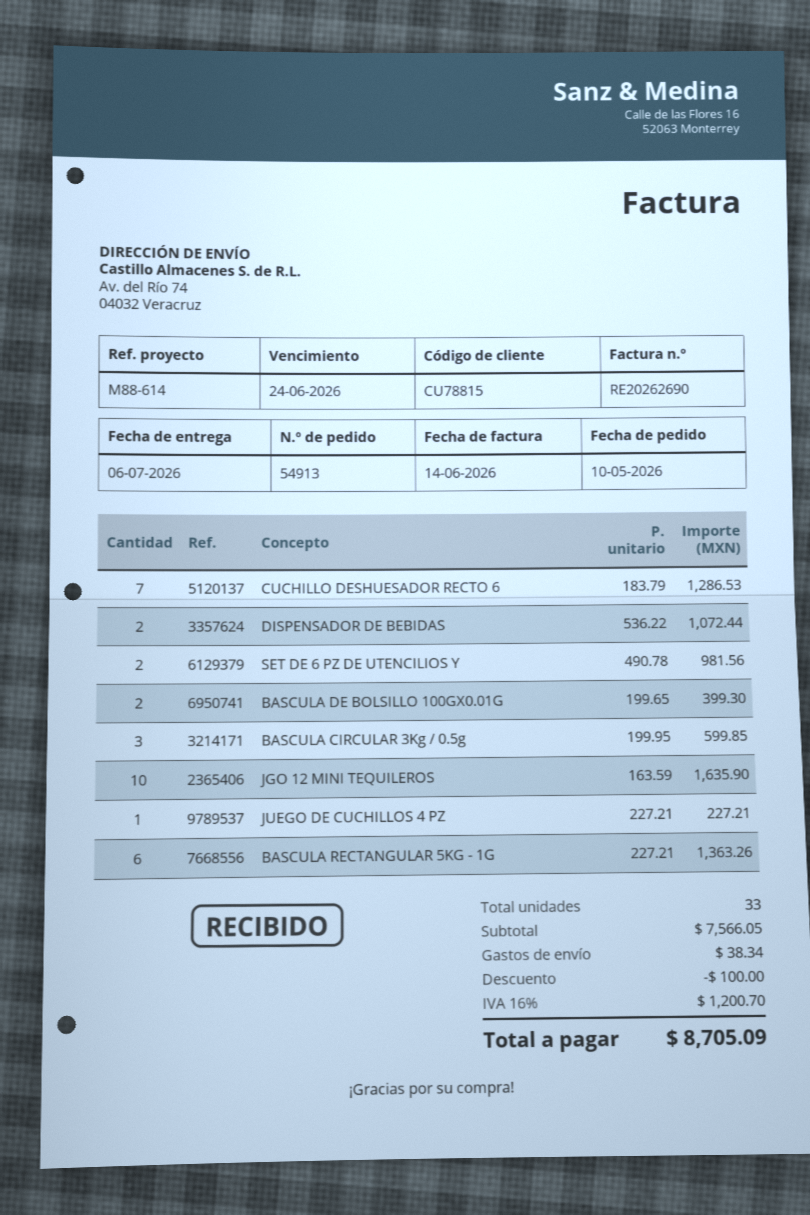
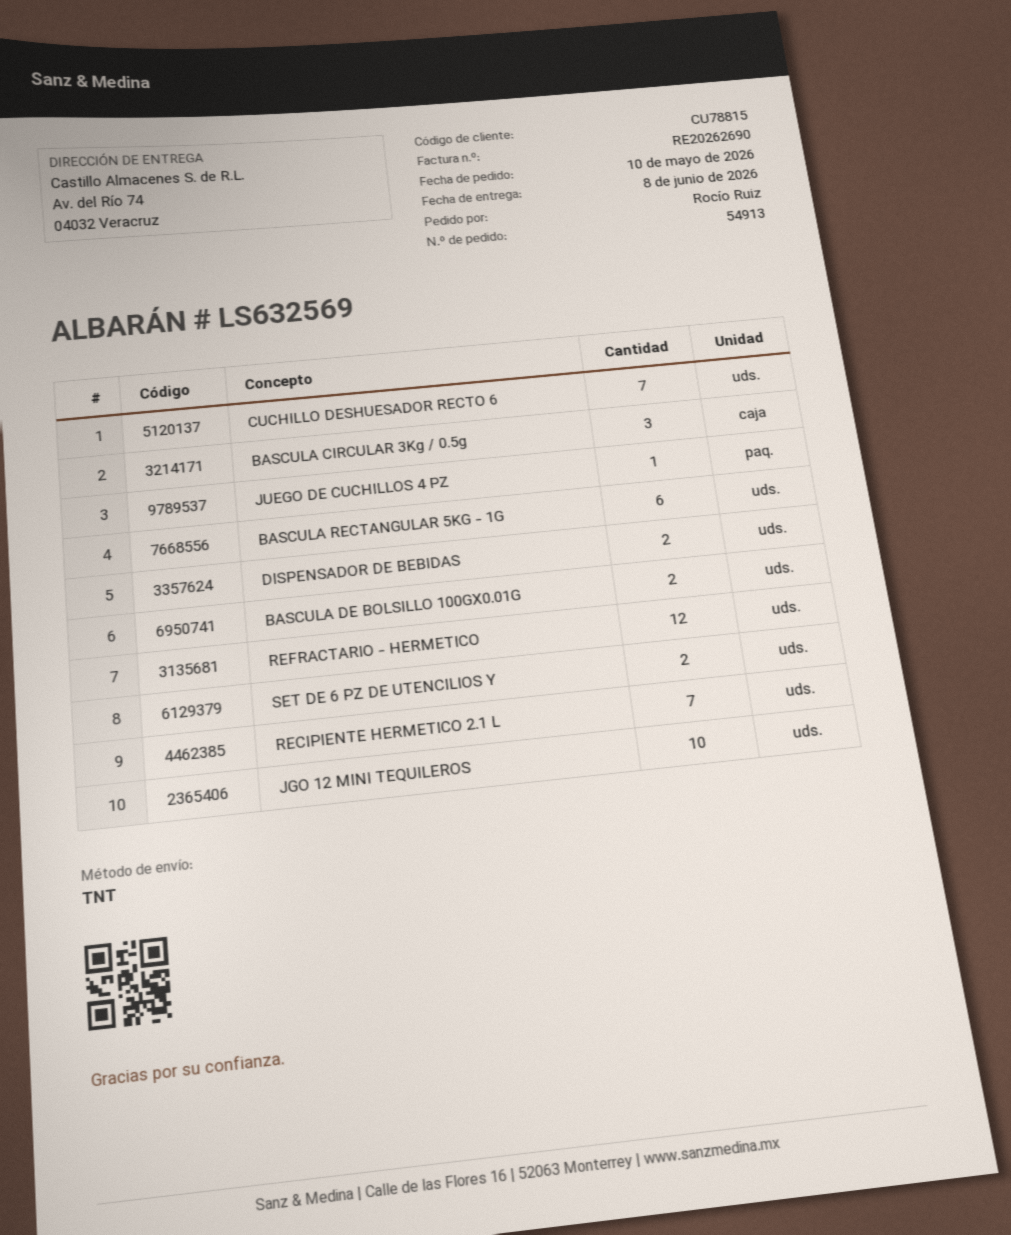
delivery date: 2026-07-06 -> 2026-06-08
REFRACTARIO - HERMETICO: none -> 12
RECIPIENTE HERMETICO 2.1 L: none -> 7

